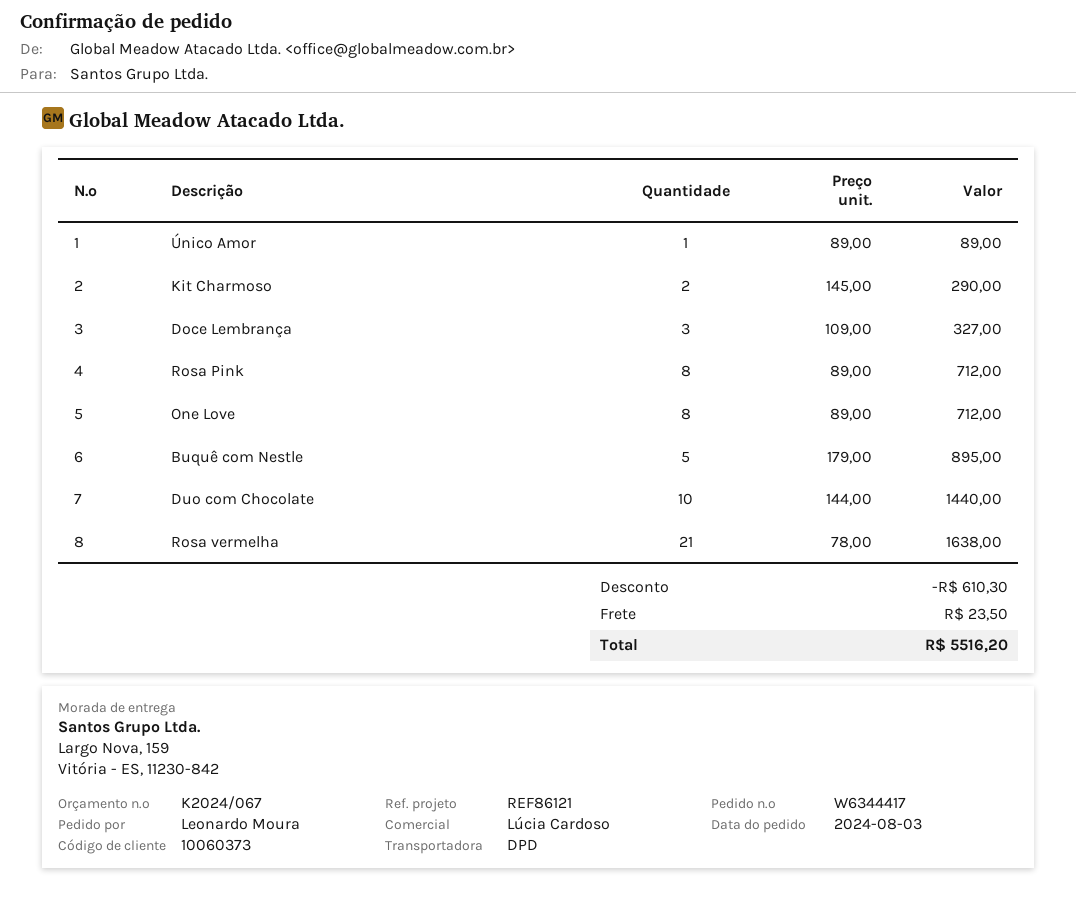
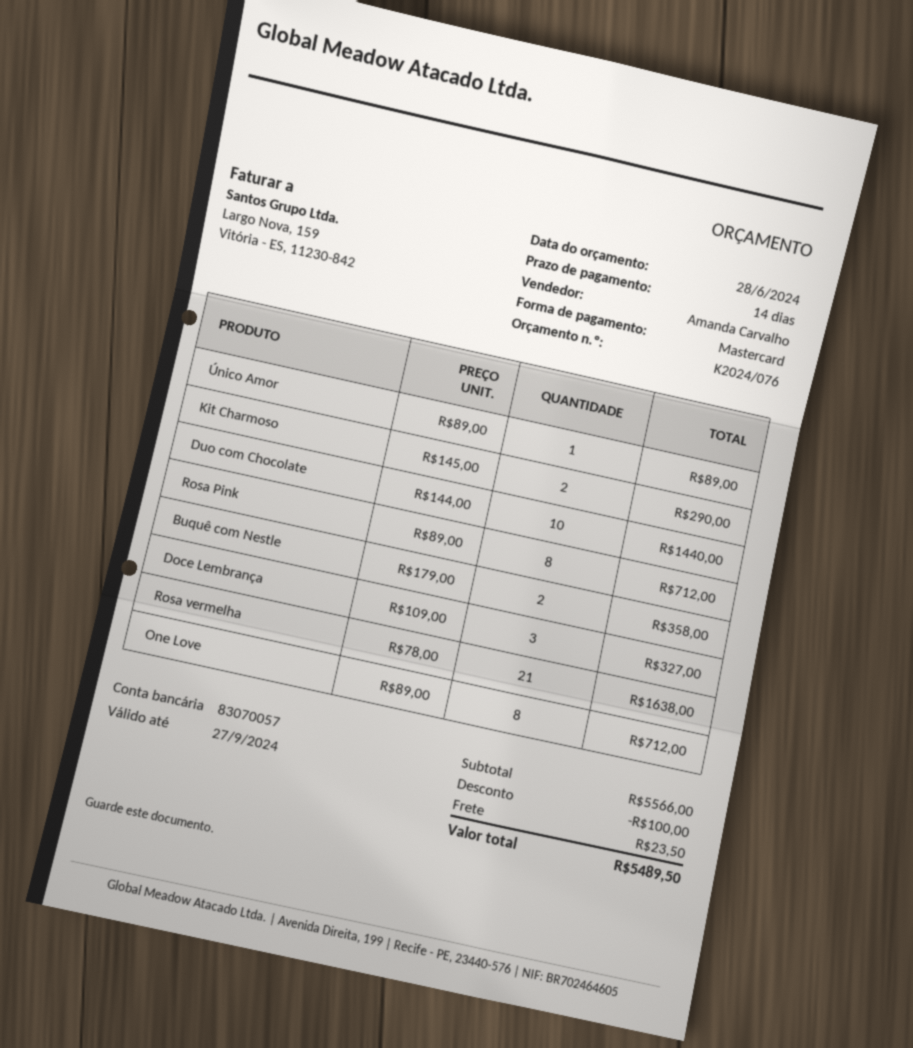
quote number: K2024/067 -> K2024/076
sales rep: Lúcia Cardoso -> Amanda Carvalho
Buquê com Nestle: 5 x 179.00 = 895.00 -> 2 x 179.00 = 358.00
discount: 610.30 -> 100.00
total: 5516.20 -> 5489.50

